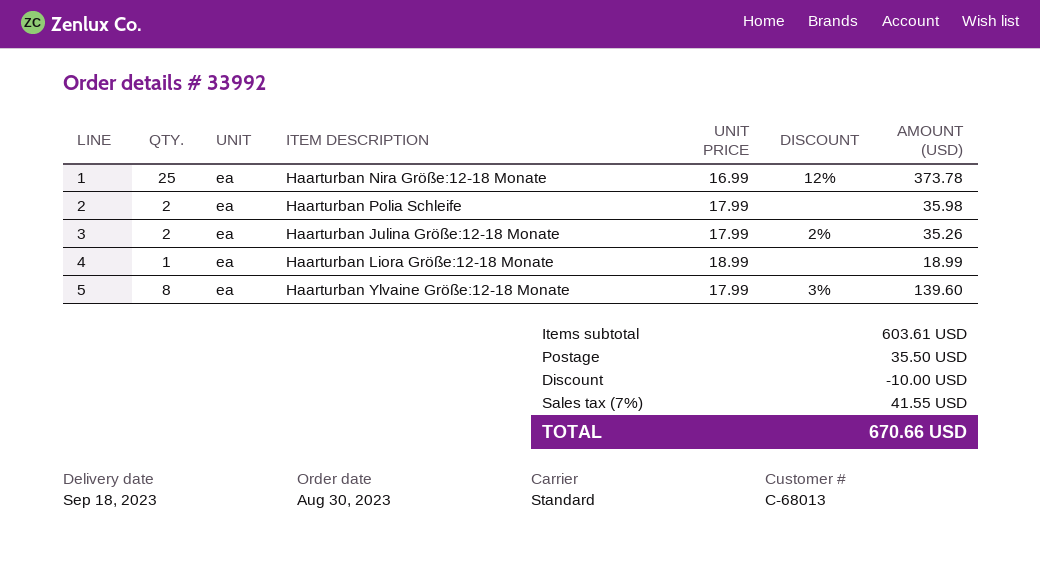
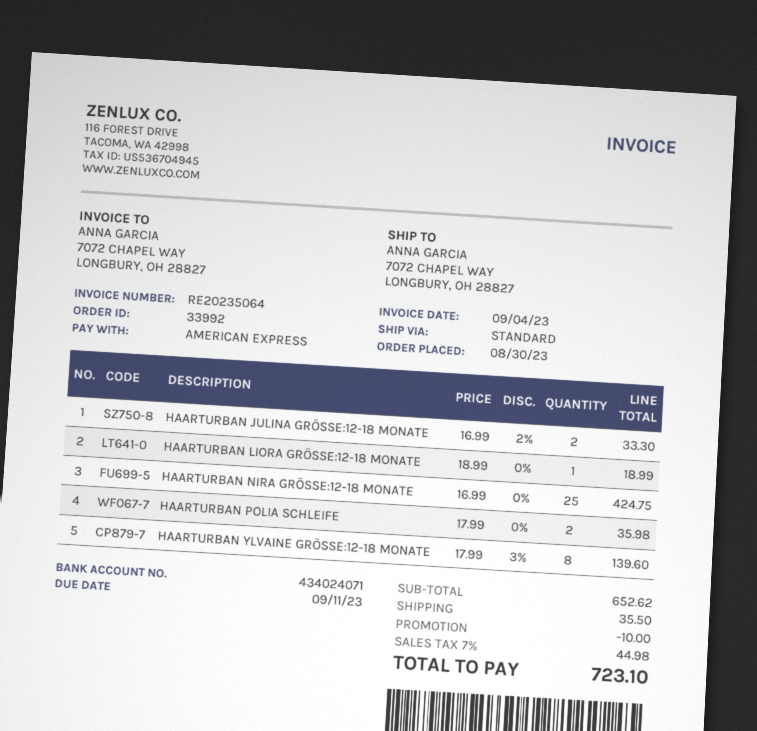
Haarturban Nira Größe:12-18 Monate: 25 x 16.99 - 12% = 373.78 -> 25 x 16.99 = 424.75
Haarturban Julina Größe:12-18 Monate: 2 x 17.99 - 2% = 35.26 -> 2 x 16.99 - 2% = 33.30
subtotal: 603.61 -> 652.62
tax: 7% = 41.55 -> 7% = 44.98
total: 670.66 -> 723.10

